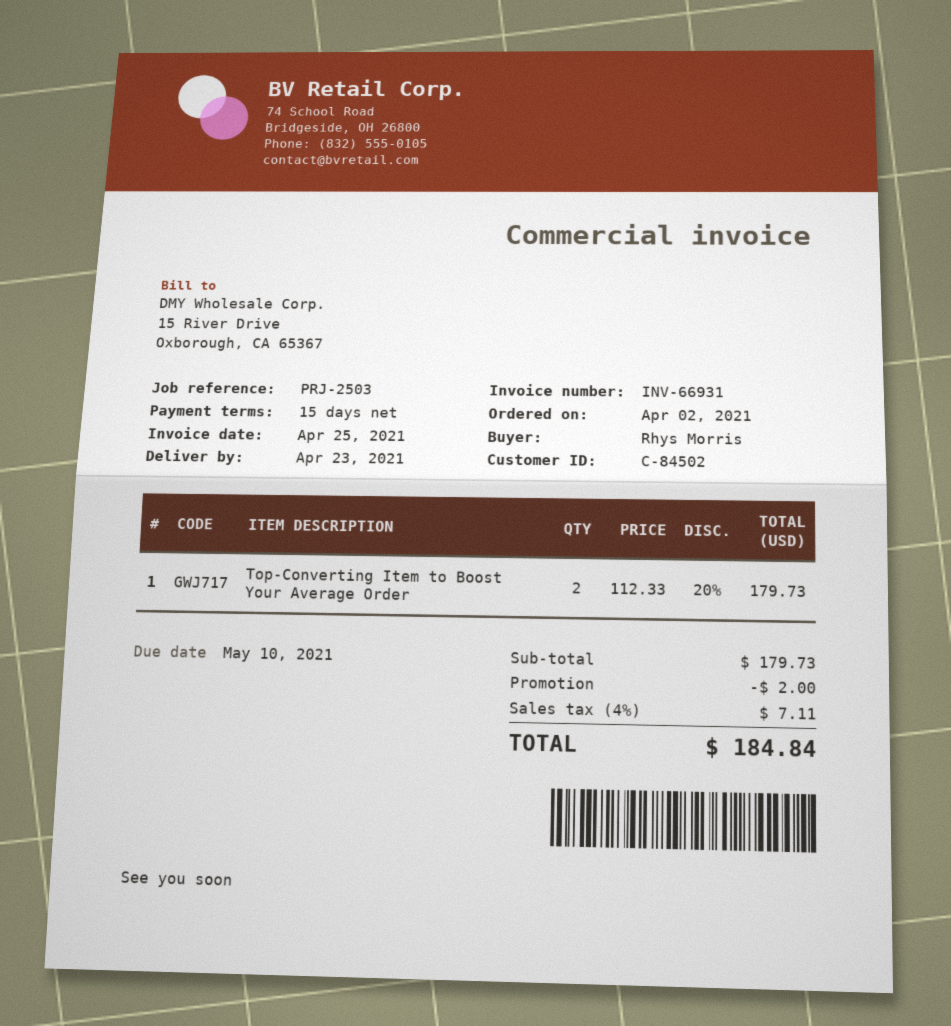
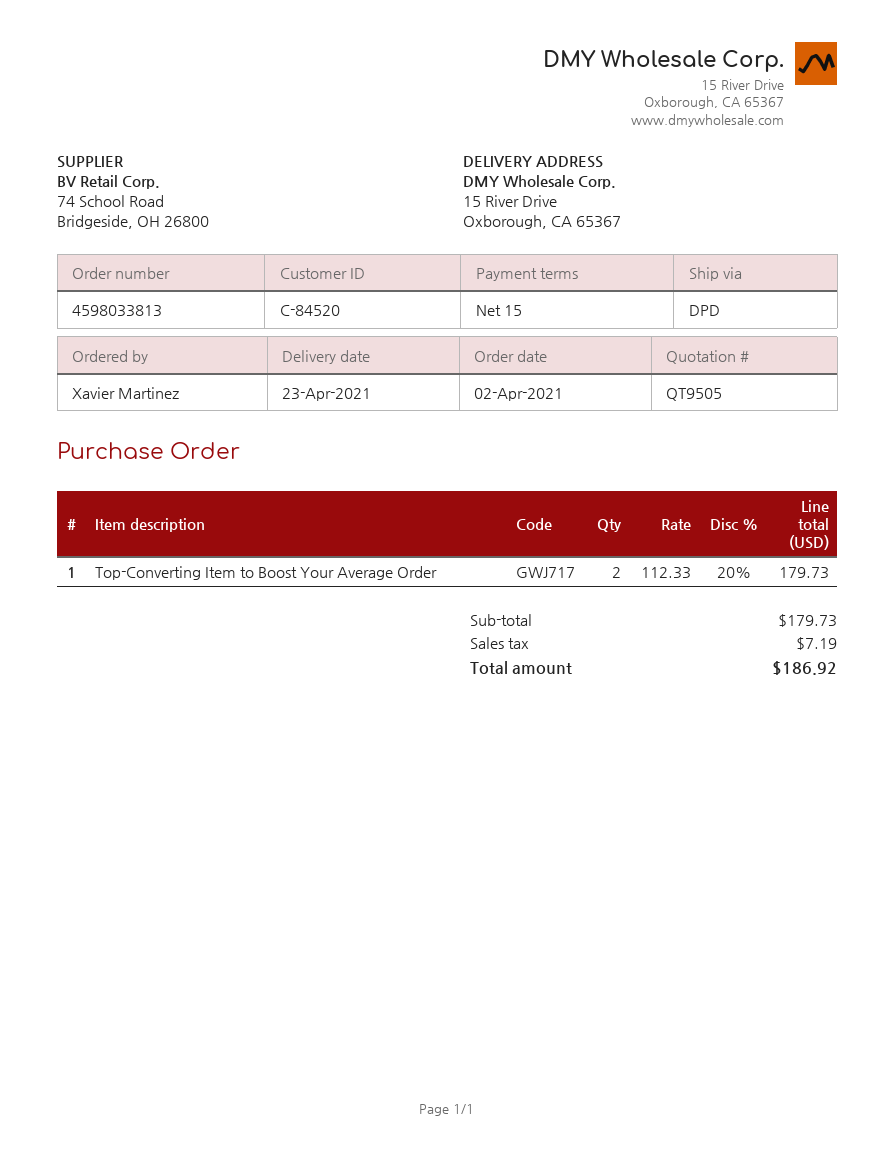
customer number: C-84502 -> C-84520
ordered by: Rhys Morris -> Xavier Martinez
discount: 2.00 -> none
tax: 7.11 -> 7.19
total: 184.84 -> 186.92

